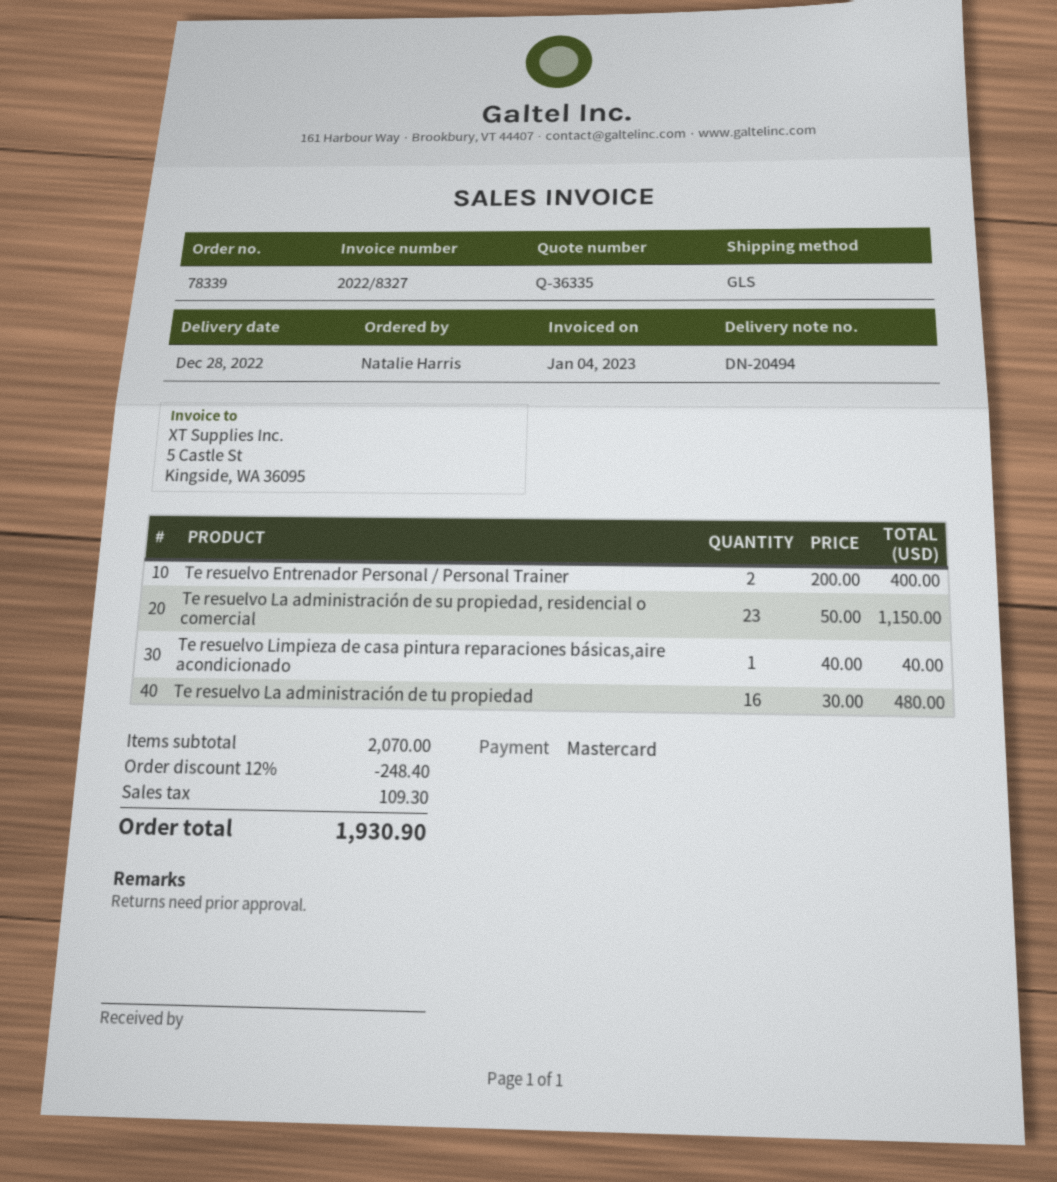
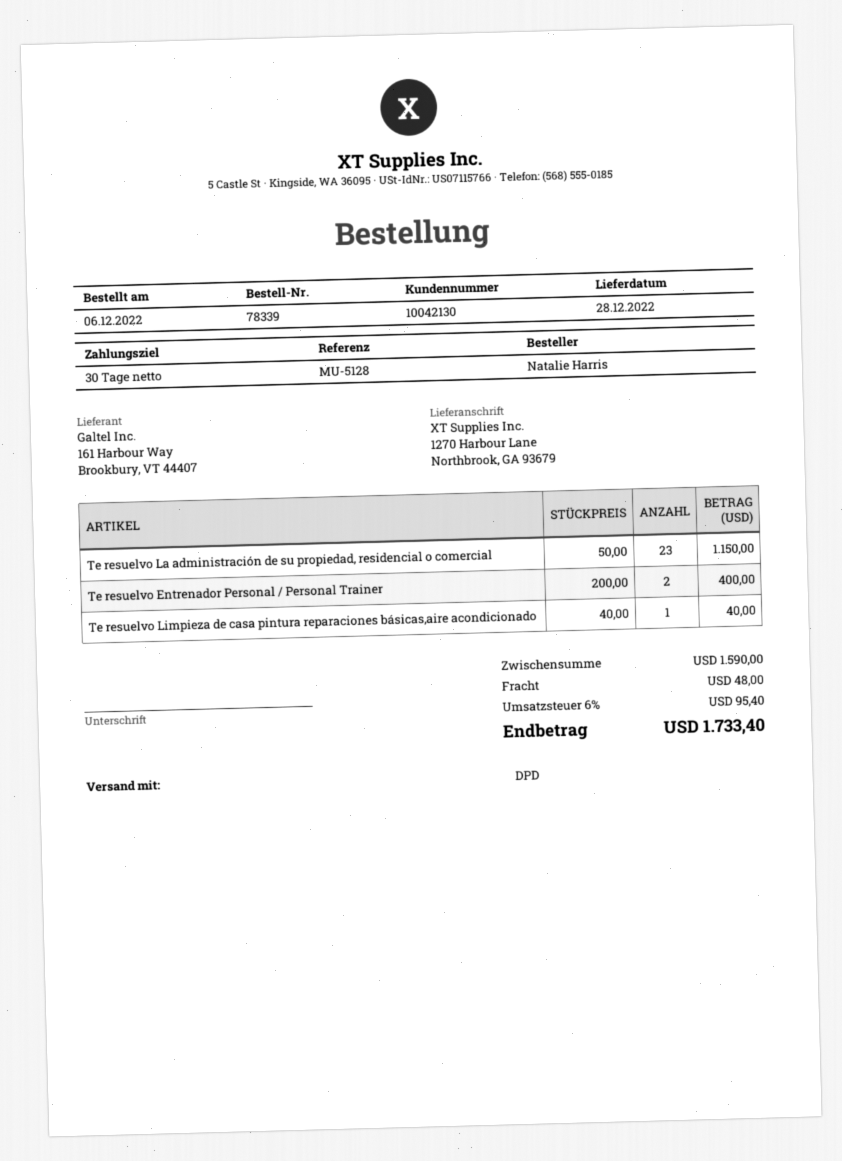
shipping method: GLS -> DPD
Te resuelvo La administración de tu propiedad: 16 x 30.00 = 480.00 -> none
subtotal: 2070.00 -> 1590.00
discount: 12% = 248.40 -> none
shipping: none -> 48.00
tax: 109.30 -> 95.40
total: 1930.90 -> 1733.40

